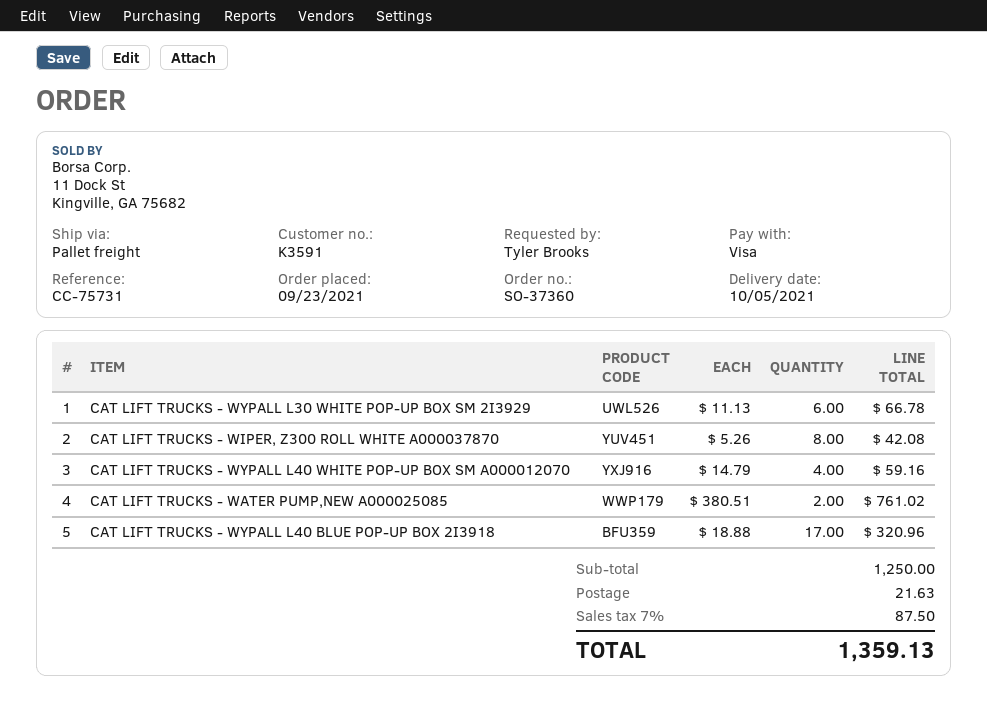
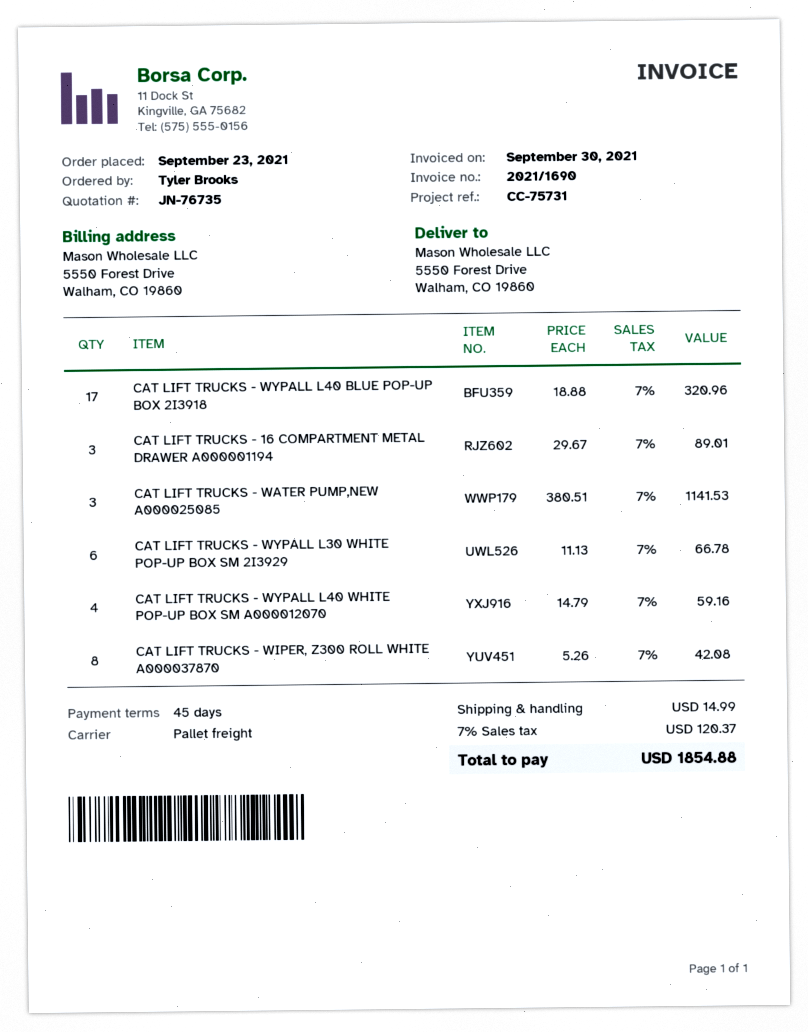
CAT LIFT TRUCKS - WATER PUMP,NEW A000025085: 2 x 380.51 = 761.02 -> 3 x 380.51 = 1141.53
CAT LIFT TRUCKS - 16 COMPARTMENT METAL DRAWER A000001194: none -> 3 x 29.67 = 89.01
shipping: 21.63 -> 14.99
tax: 7% = 87.50 -> 7% = 120.37
total: 1359.13 -> 1854.88

